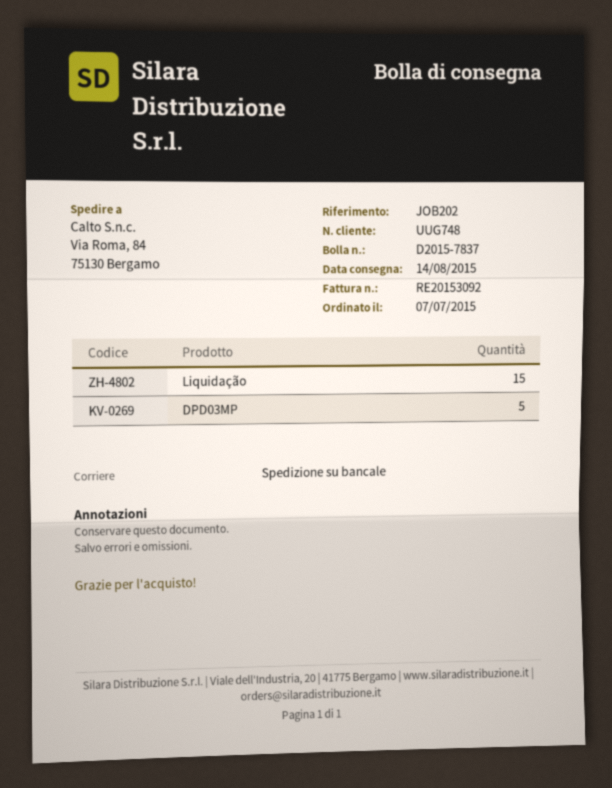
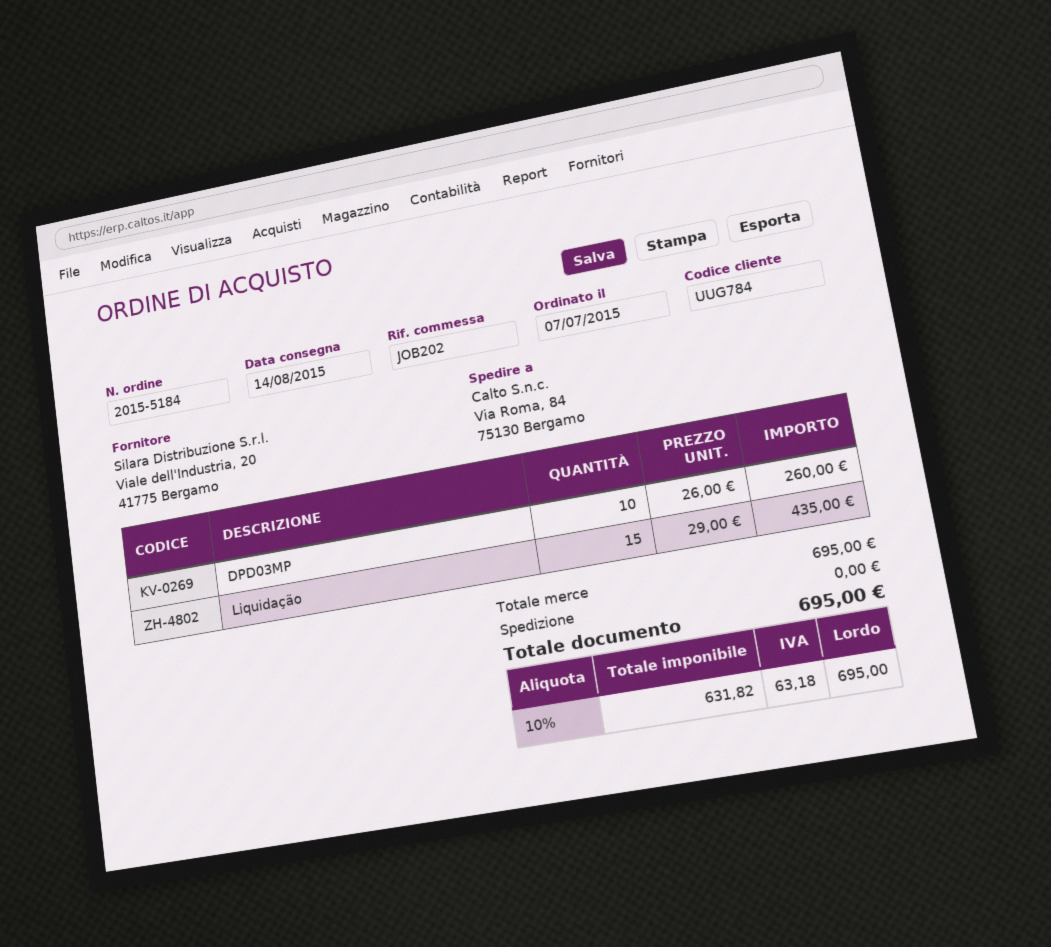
customer number: UUG748 -> UUG784
DPD03MP: 5 -> 10

